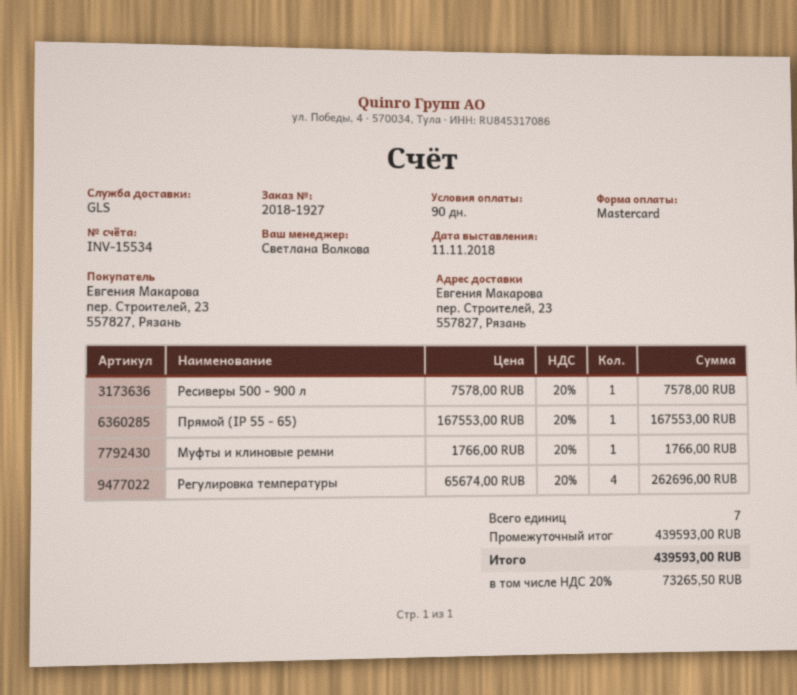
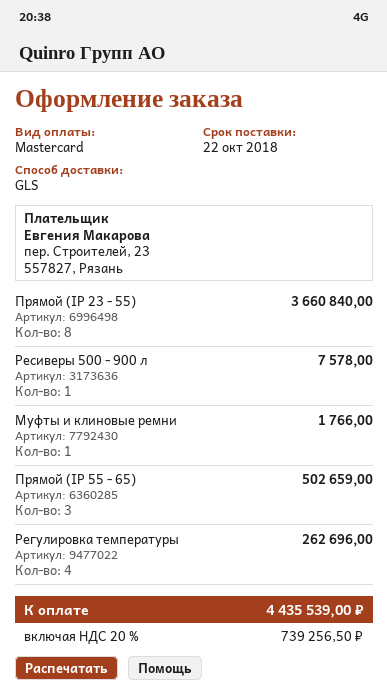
Прямой (IP 55 - 65): 1 for 167553.00 -> 3 for 502659.00
Прямой (IP 23 - 55): none -> 8 for 3660840.00
tax: 20% = 73265.50 -> 20% = 739256.50
total: 439593.00 -> 4435539.00

